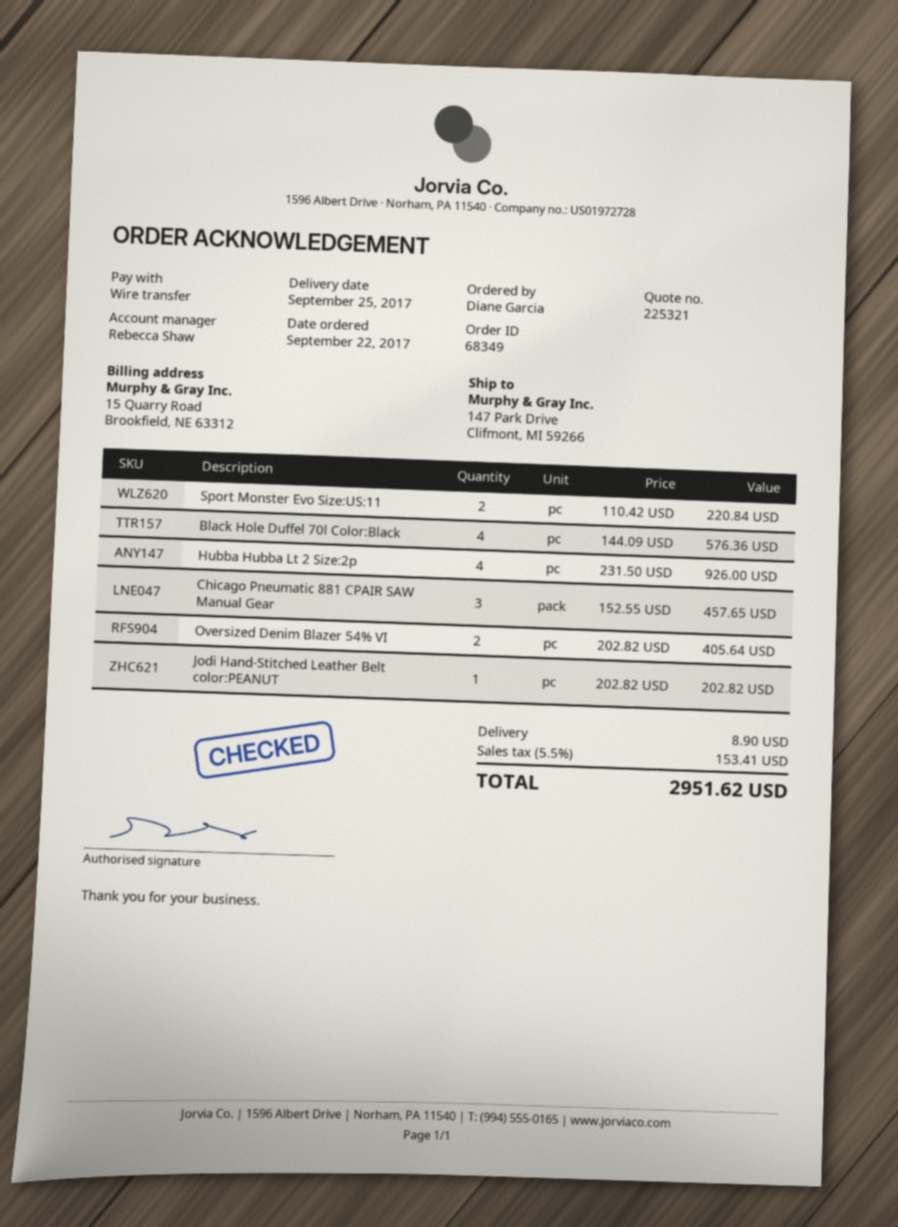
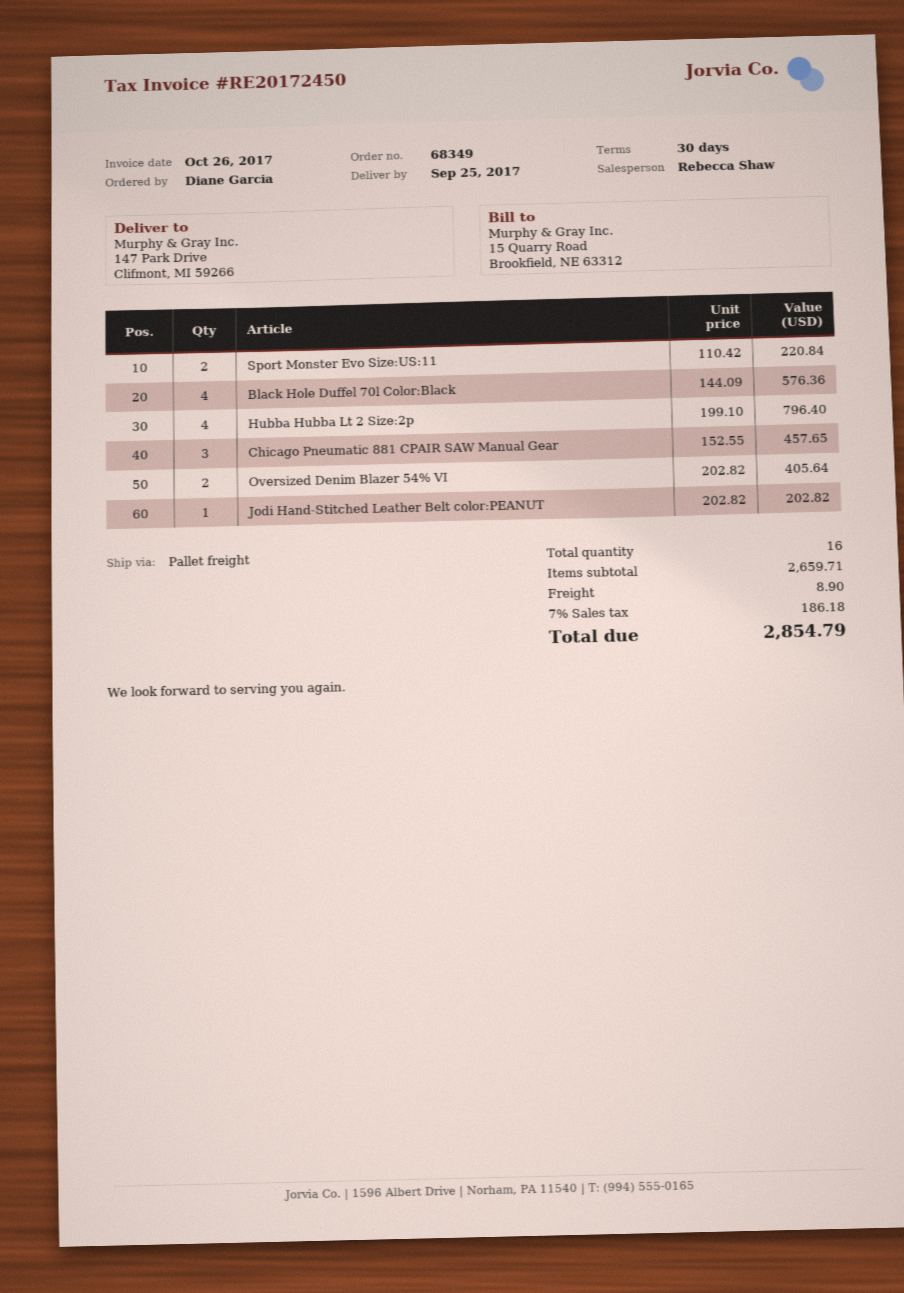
Hubba Hubba Lt 2 Size:2p: 4 x 231.50 = 926.00 -> 4 x 199.10 = 796.40
tax: 5.5% = 153.41 -> 7% = 186.18
total: 2951.62 -> 2854.79

